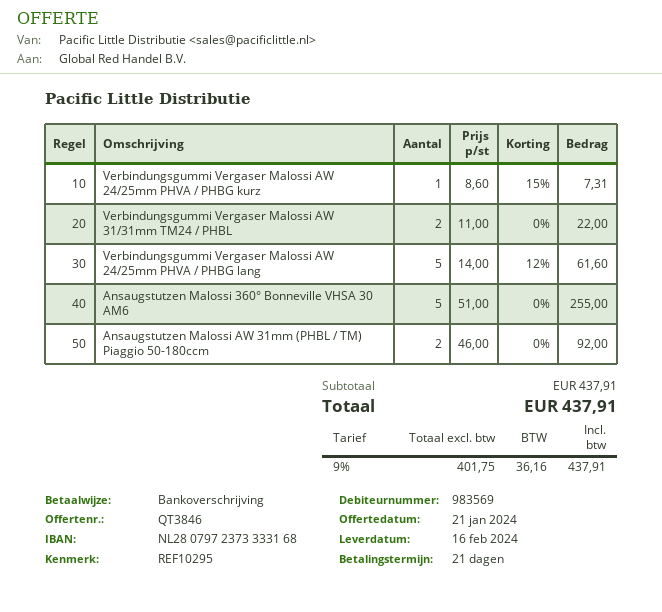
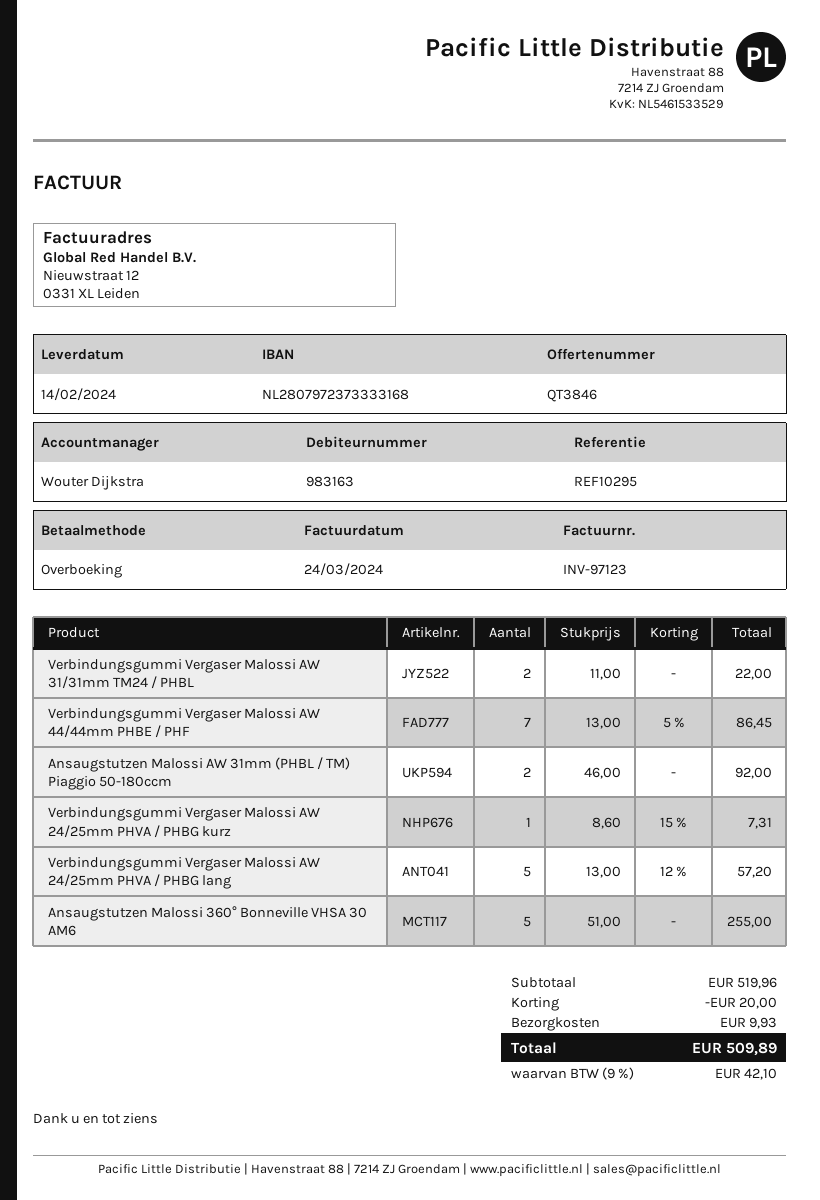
delivery date: 2024-02-16 -> 2024-02-14
customer number: 983569 -> 983163
Verbindungsgummi Vergaser Malossi AW 24/25mm PHVA / PHBG lang: 5 x 14.00 - 12% = 61.60 -> 5 x 13.00 - 12% = 57.20
Verbindungsgummi Vergaser Malossi AW 44/44mm PHBE / PHF: none -> 7 x 13.00 - 5% = 86.45
subtotal: 437.91 -> 519.96
discount: none -> 20.00
shipping: none -> 9.93
tax: 9% = 36.16 -> 9% = 42.10
total: 437.91 -> 509.89

